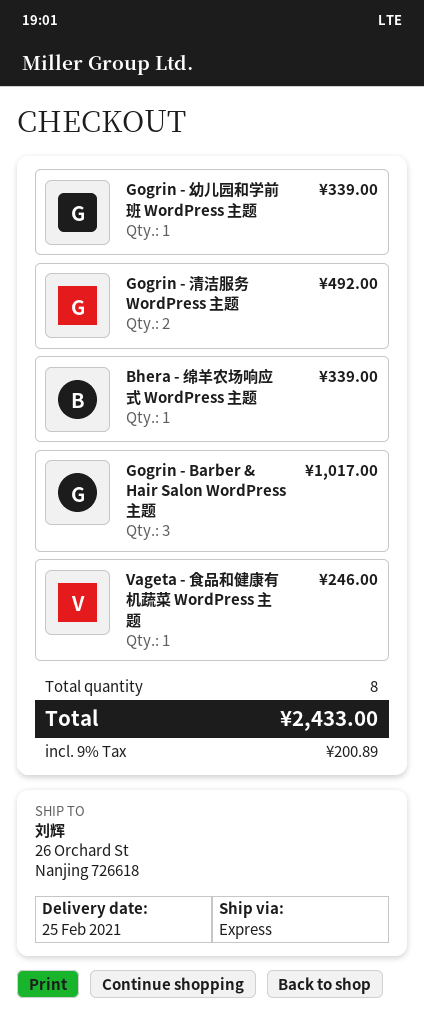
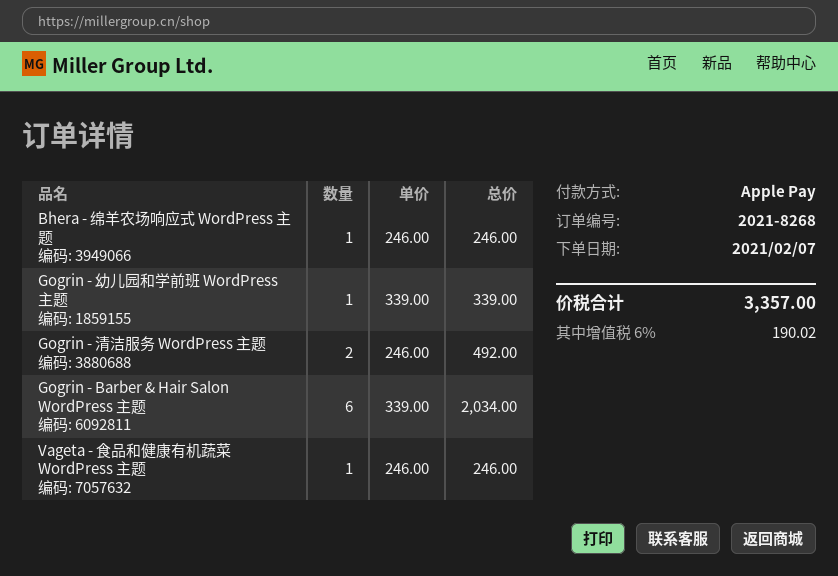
Bhera - 绵羊农场响应式 WordPress 主题: 1 for 339.00 -> 1 for 246.00
Gogrin - Barber & Hair Salon WordPress 主题: 3 for 1017.00 -> 6 for 2034.00
tax: 9% = 200.89 -> 6% = 190.02
total: 2433.00 -> 3357.00

